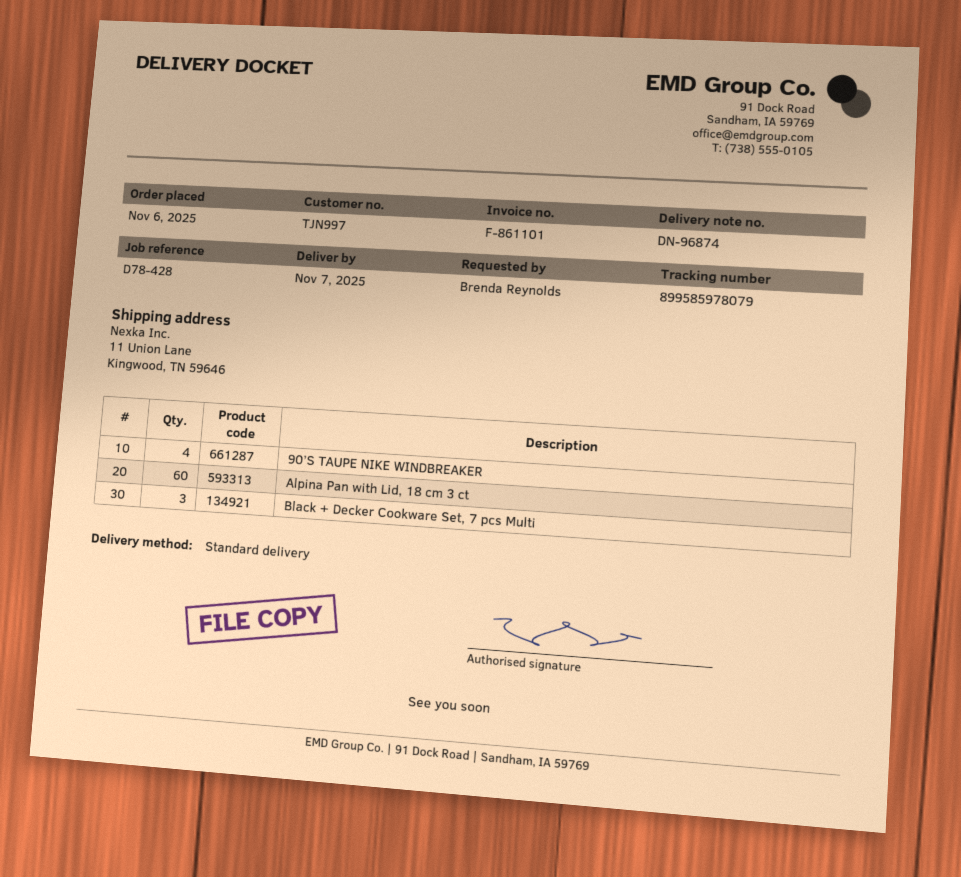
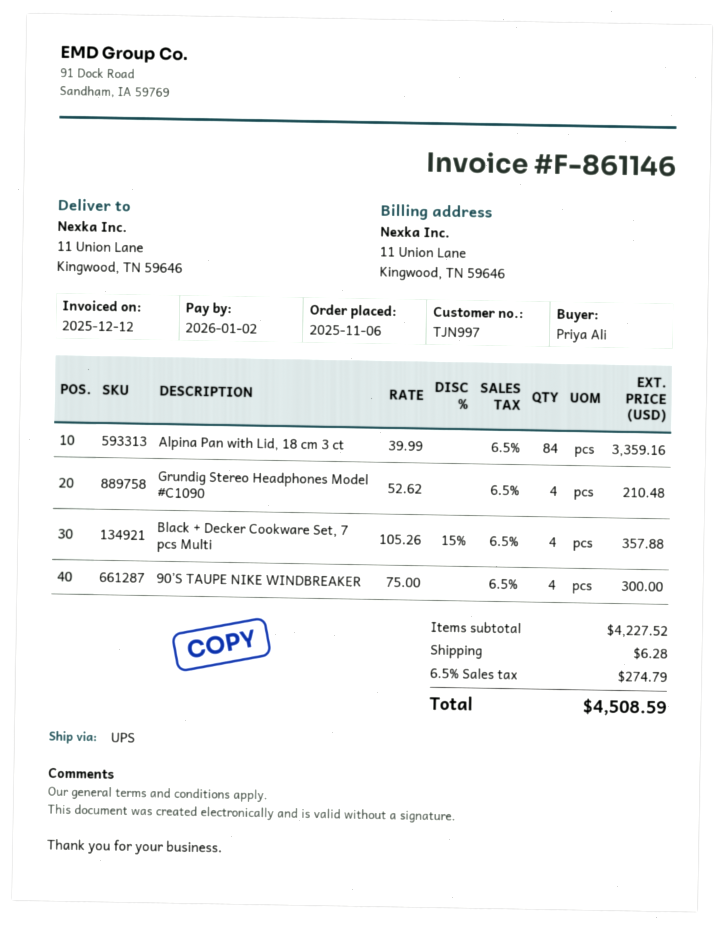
invoice number: F-861101 -> F-861146
ordered by: Brenda Reynolds -> Priya Ali
shipping method: standard -> UPS
Alpina Pan with Lid, 18 cm 3 ct: 60 -> 84
Black + Decker Cookware Set, 7 pcs Multi: 3 -> 4
Grundig Stereo Headphones Model #C1090: none -> 4

